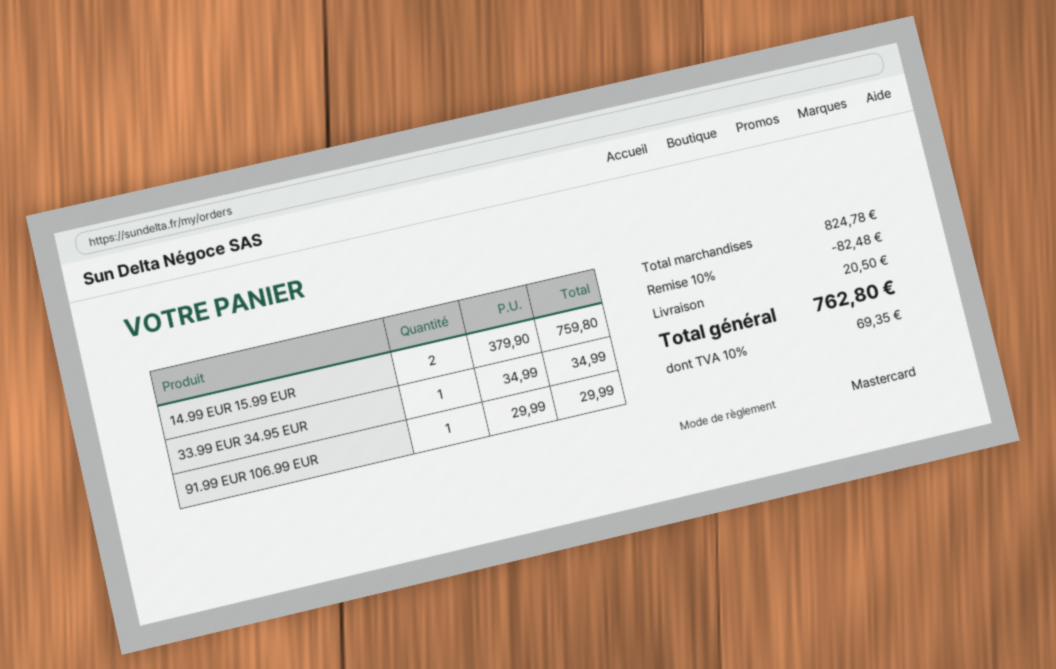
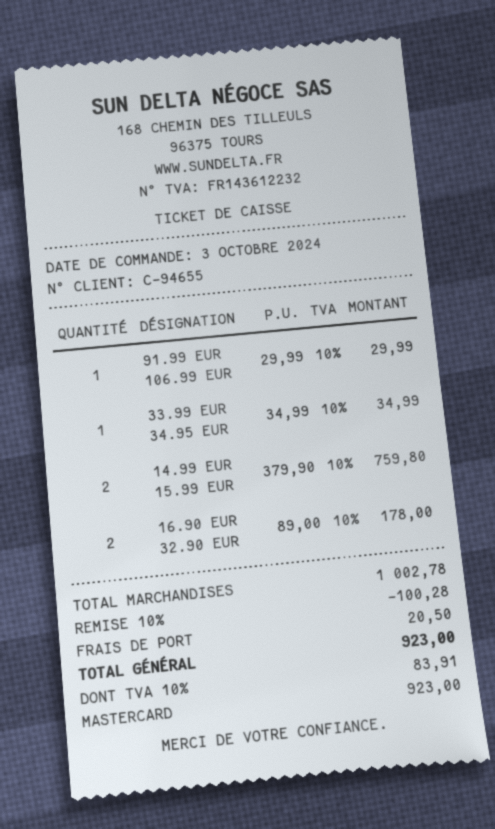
16.90 EUR 32.90 EUR: none -> 2 x 89.00 = 178.00
subtotal: 824.78 -> 1002.78
discount: 10% = 82.48 -> 10% = 100.28
tax: 10% = 69.35 -> 10% = 83.91
total: 762.80 -> 923.00

